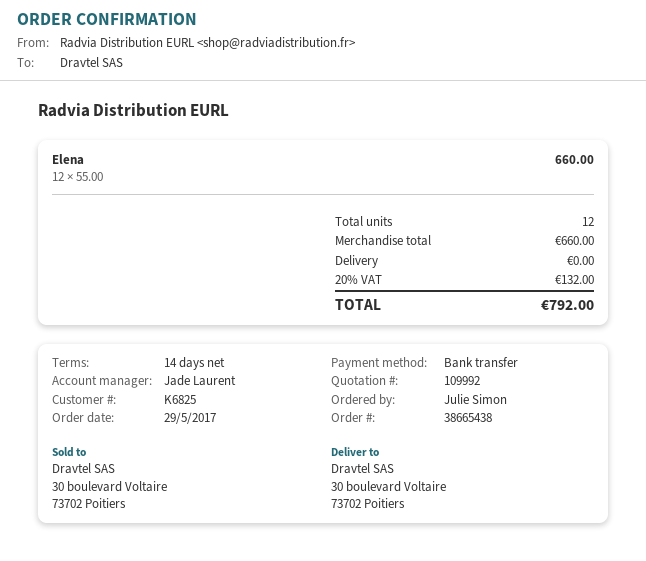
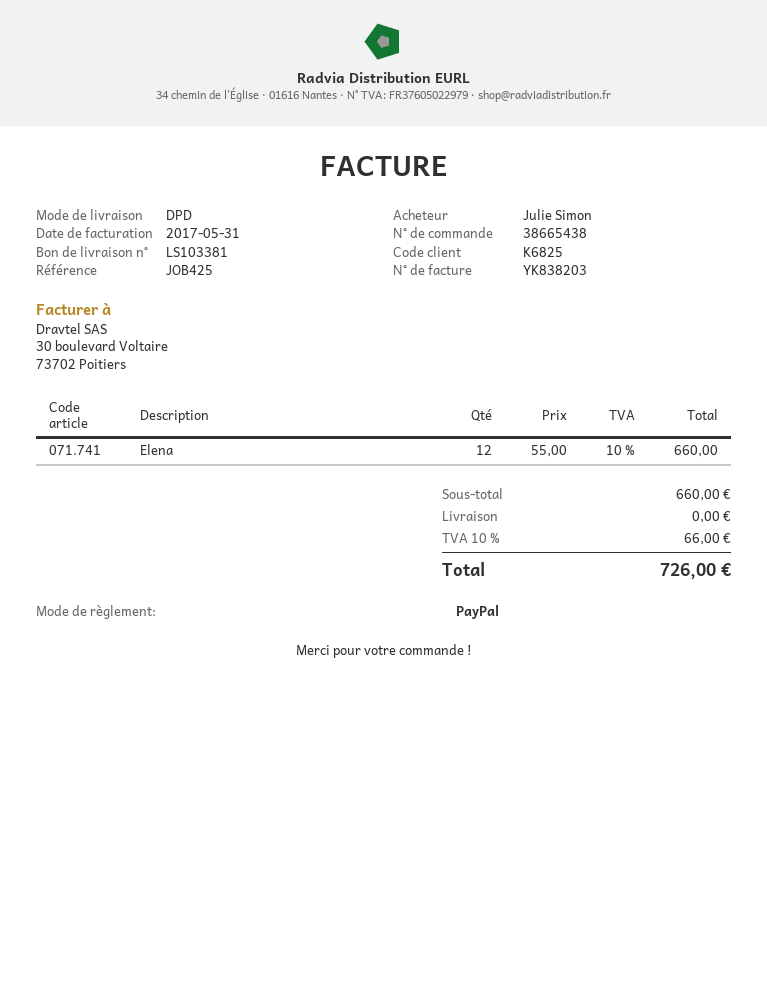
payment method: bank transfer -> PayPal
tax: 20% = 132.00 -> 10% = 66.00
total: 792.00 -> 726.00

